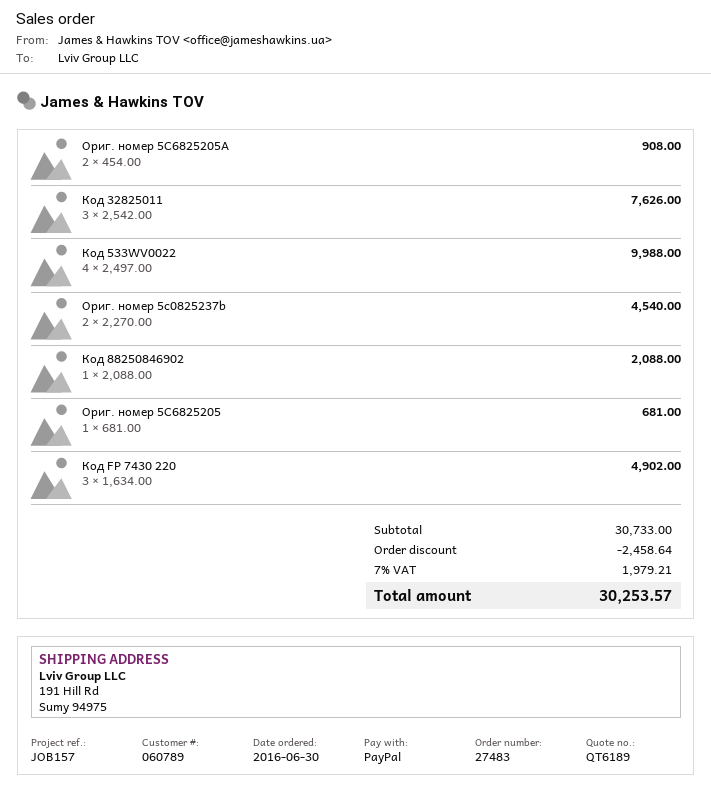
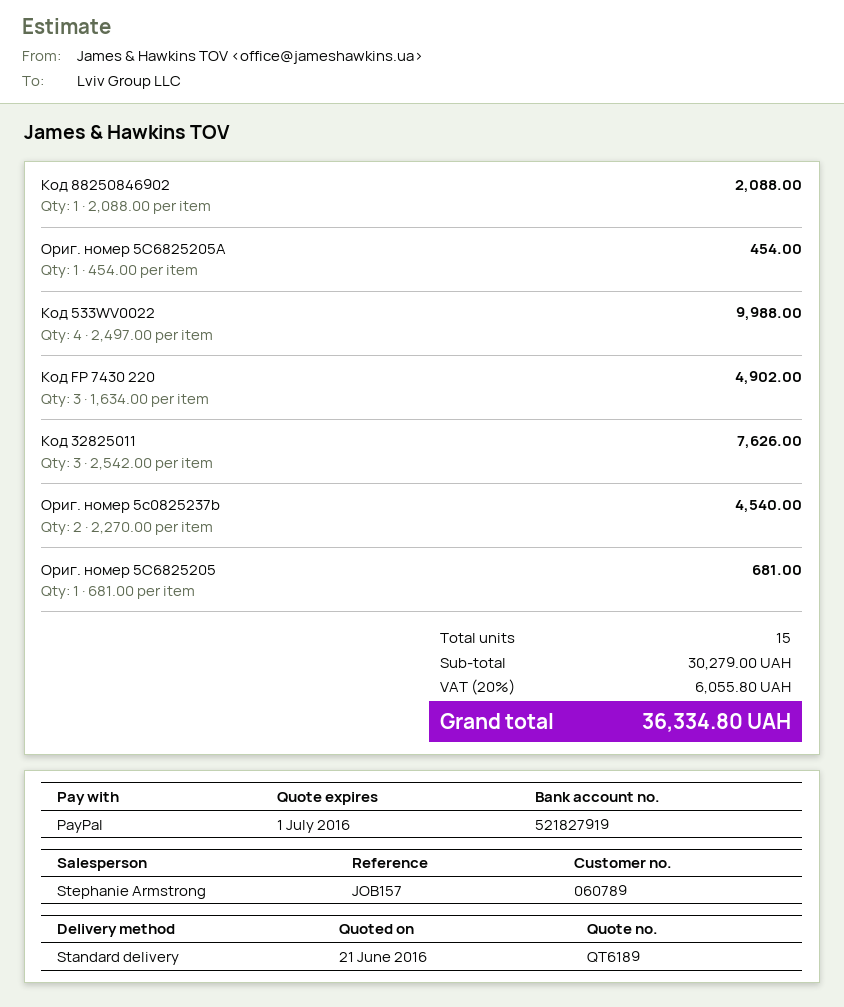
Ориг. номер 5C6825205A: 2 x 454.00 = 908.00 -> 1 x 454.00 = 454.00
subtotal: 30733.00 -> 30279.00
discount: 2458.64 -> none
tax: 7% = 1979.21 -> 20% = 6055.80
total: 30253.57 -> 36334.80

